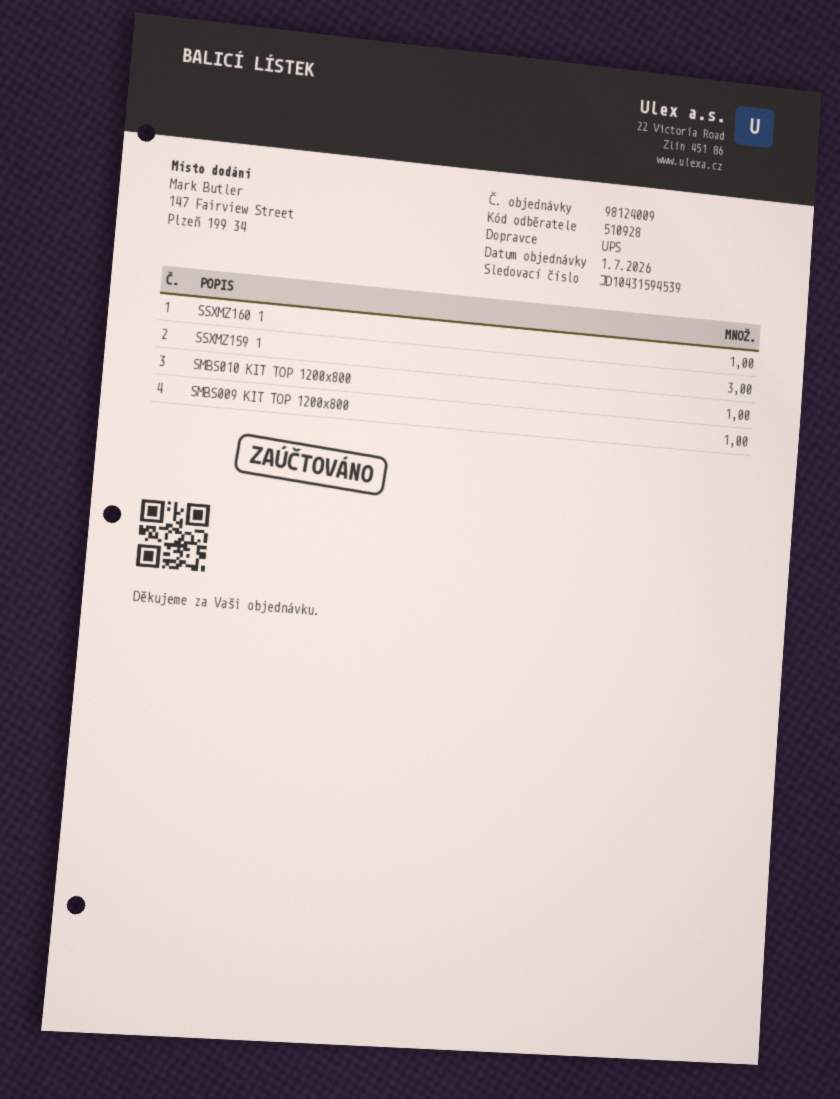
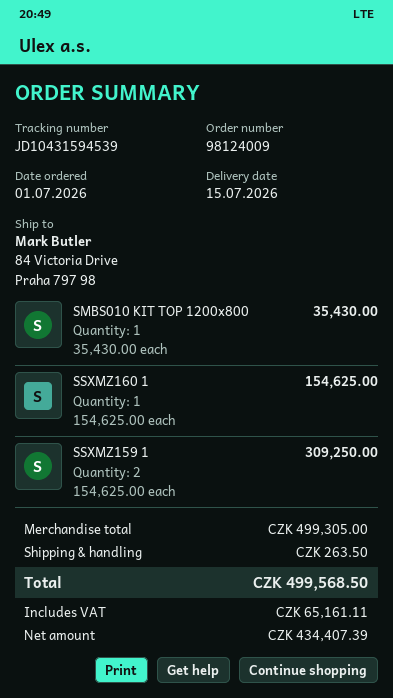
ship to: 147 Fairview Street, Plzeň 199 34 -> 84 Victoria Drive, Praha 797 98
SSXMZ159 1: 3 -> 2
SMBS009 KIT TOP 1200x800: 1 -> none

